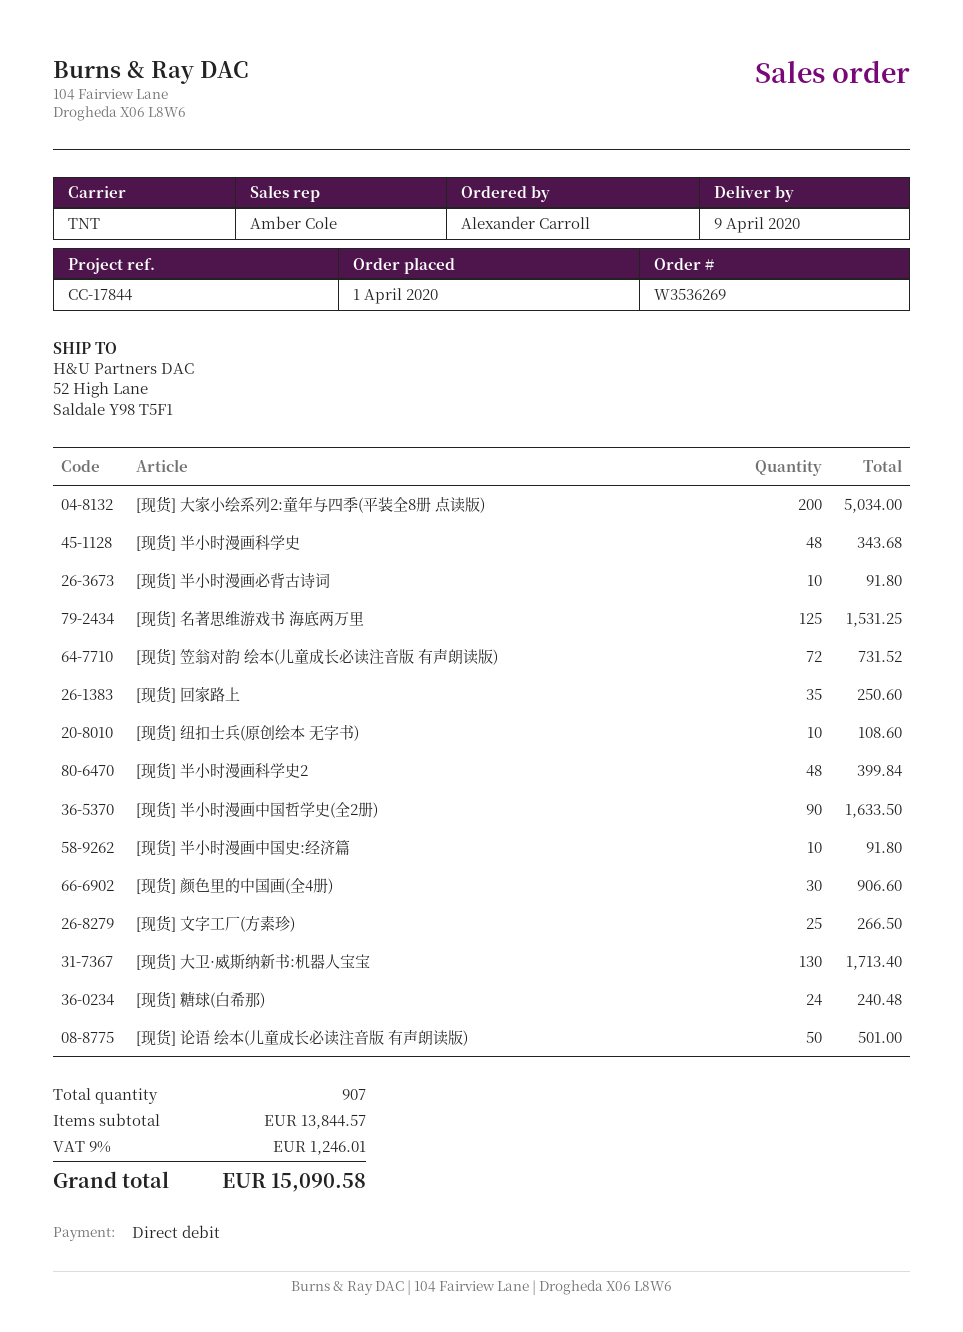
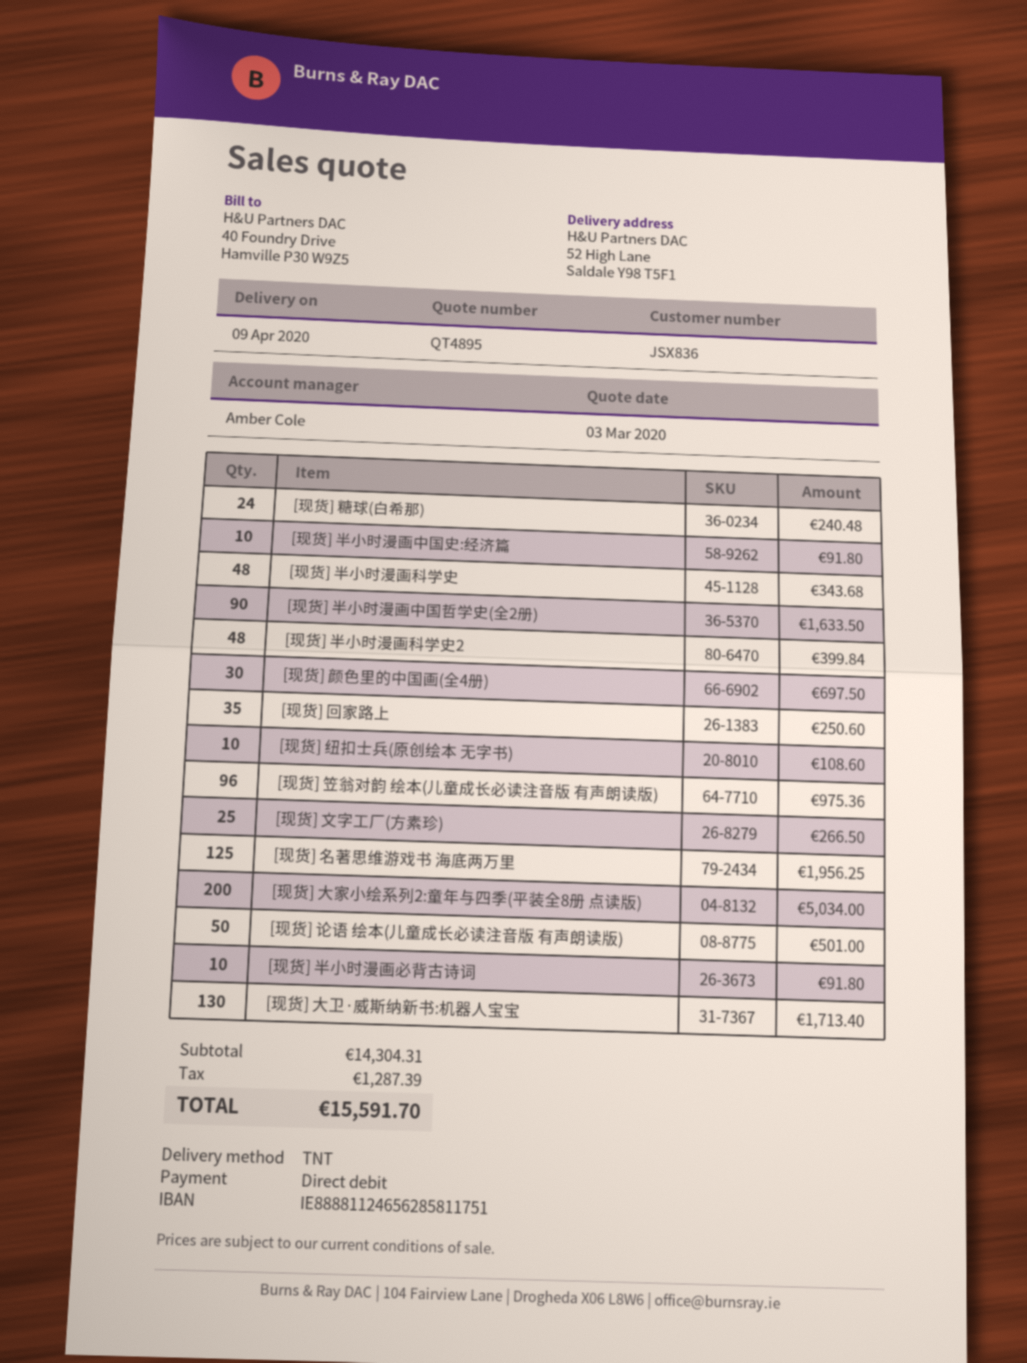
[现货] 名著思维游戏书 海底两万里: 125 for 1531.25 -> 125 for 1956.25
[现货] 笠翁对韵 绘本(儿童成长必读注音版 有声朗读版): 72 for 731.52 -> 96 for 975.36
[现货] 颜色里的中国画(全4册): 30 for 906.60 -> 30 for 697.50
subtotal: 13844.57 -> 14304.31
tax: 1246.01 -> 1287.39
total: 15090.58 -> 15591.70

